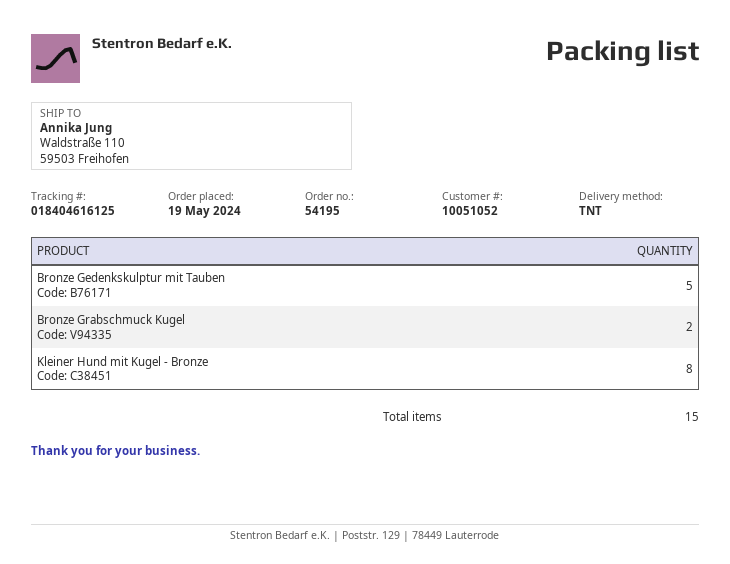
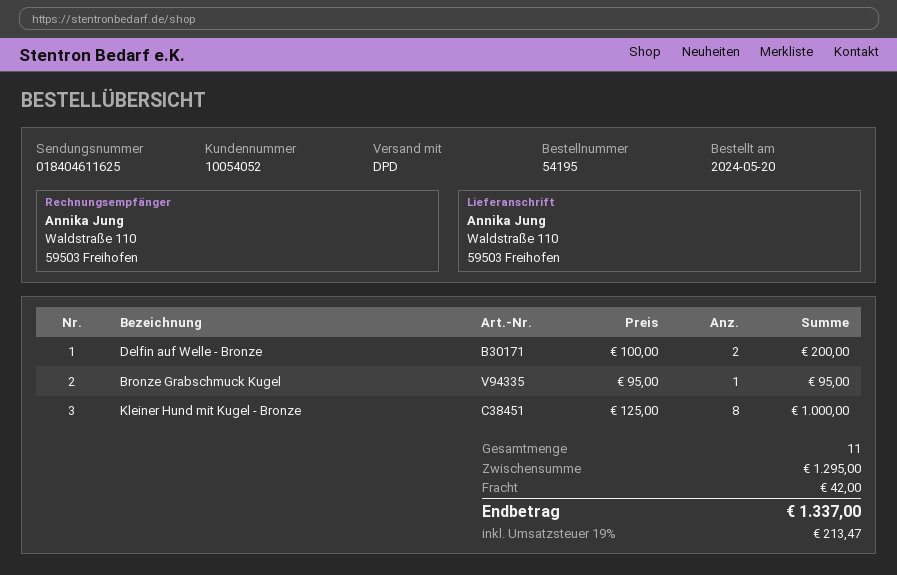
order date: 2024-05-19 -> 2024-05-20
customer number: 10051052 -> 10054052
shipping method: TNT -> DPD
tracking number: 018404616125 -> 018404611625
Bronze Gedenkskulptur mit Tauben: 5 -> none
Bronze Grabschmuck Kugel: 2 -> 1
Delfin auf Welle - Bronze: none -> 2
total quantity: 15 -> 11

